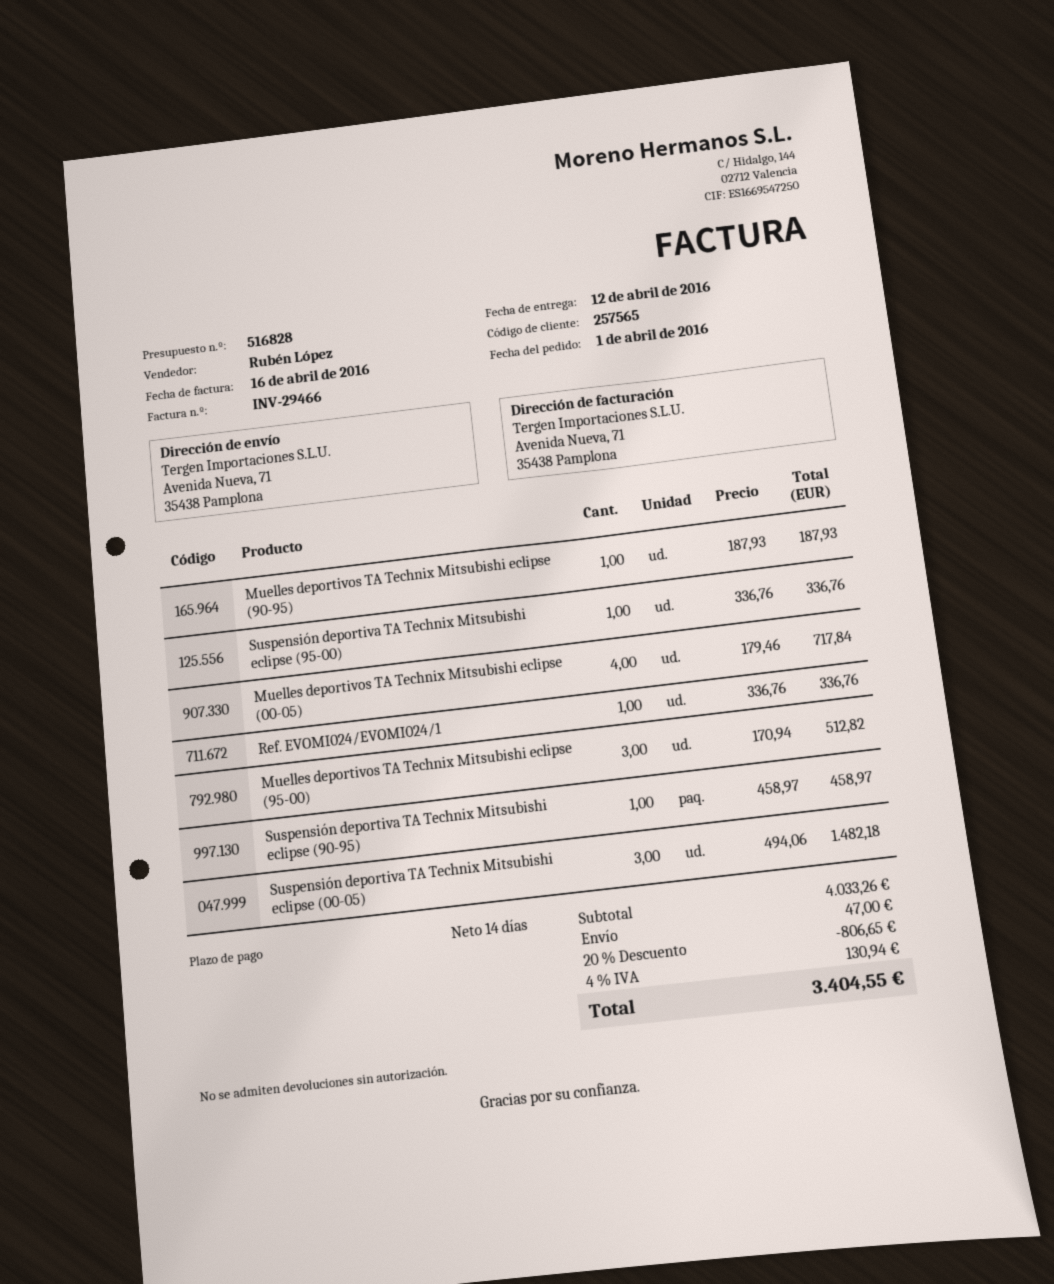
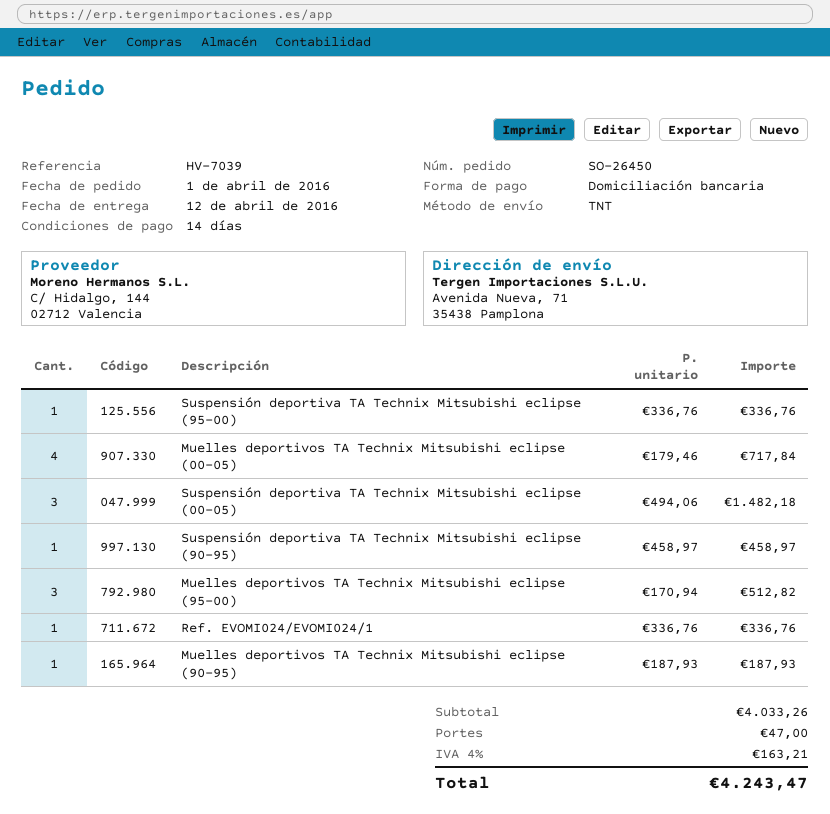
discount: 20% = 806.65 -> none
tax: 4% = 130.94 -> 4% = 163.21
total: 3404.55 -> 4243.47

